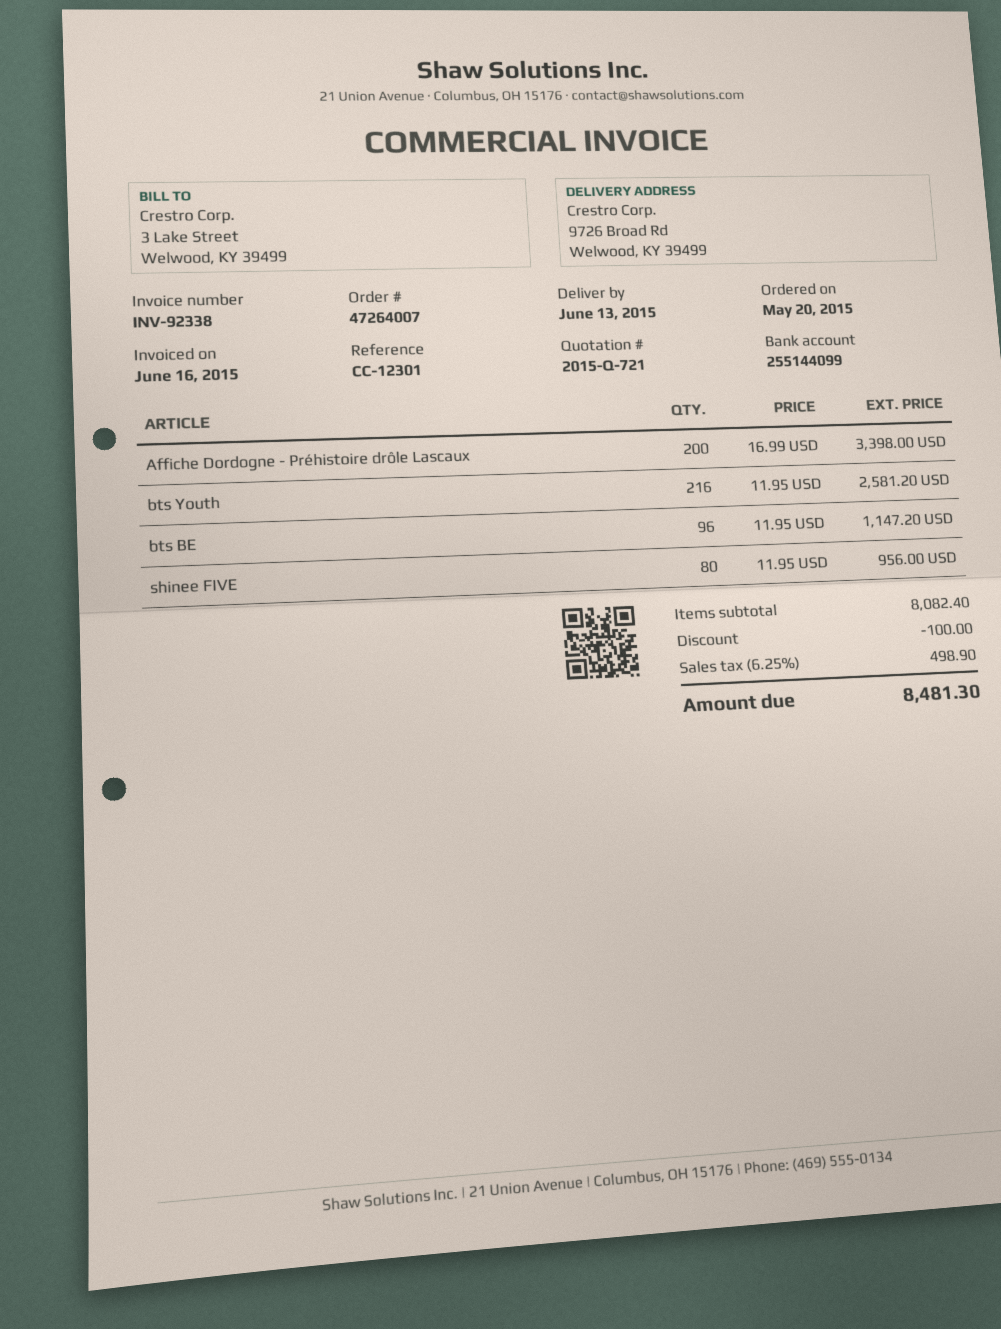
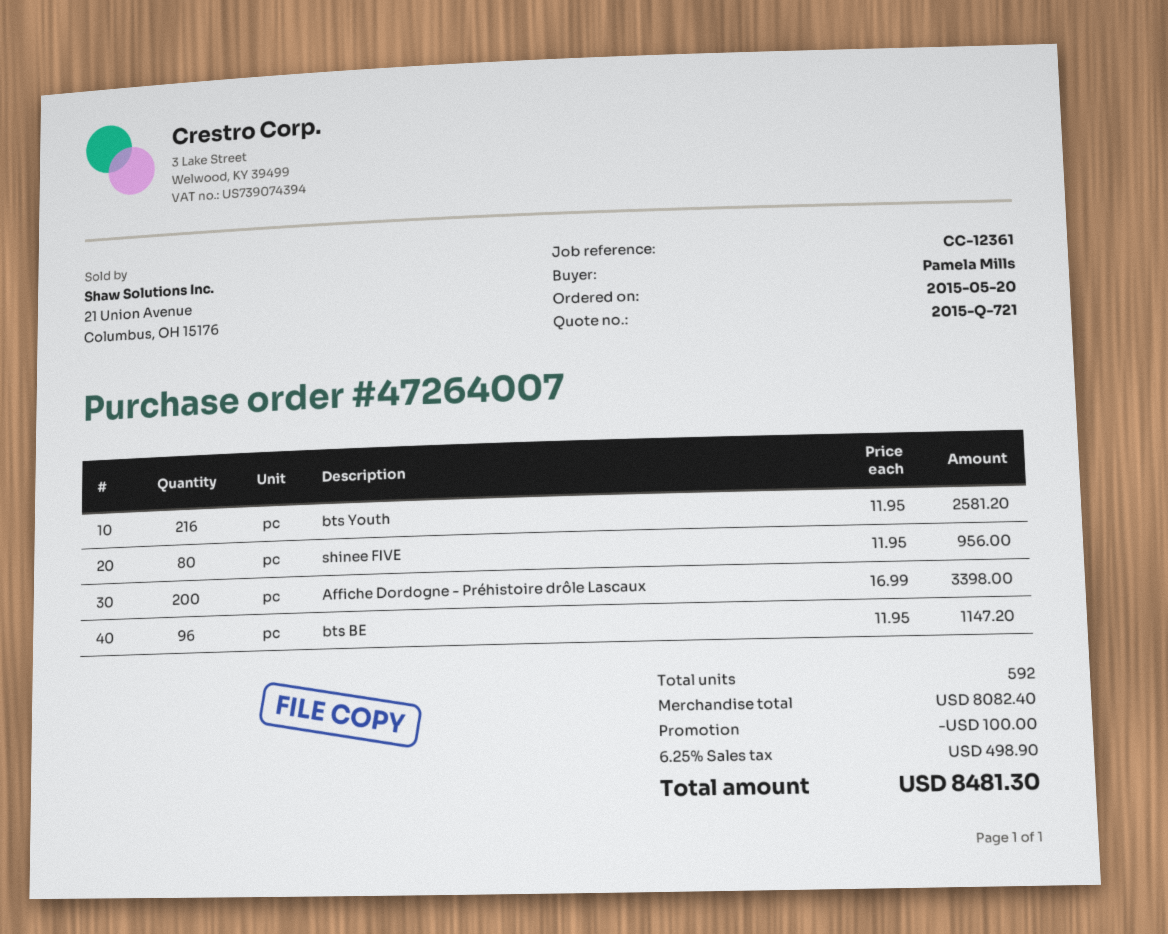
reference: CC-12301 -> CC-12361

